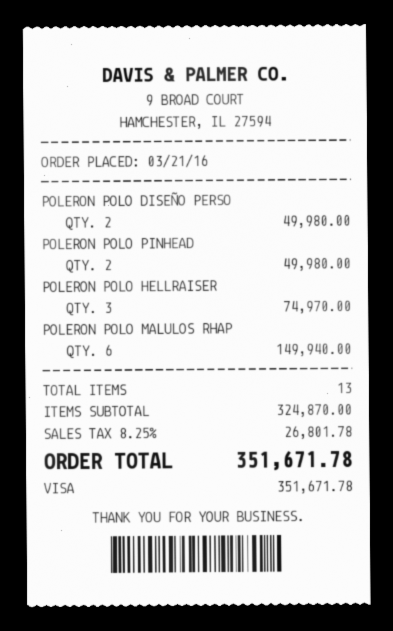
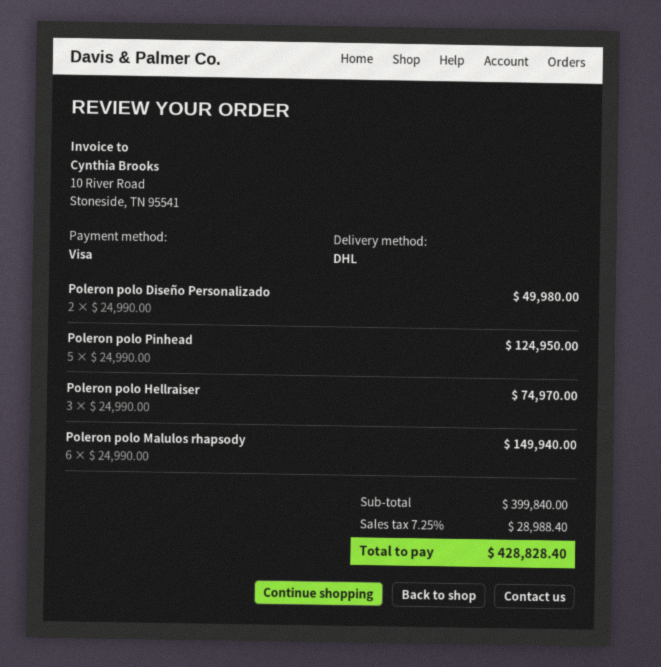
POLERON POLO PINHEAD: 2 for 49980.00 -> 5 for 124950.00
subtotal: 324870.00 -> 399840.00
tax: 8.25% = 26801.78 -> 7.25% = 28988.40
total: 351671.78 -> 428828.40

